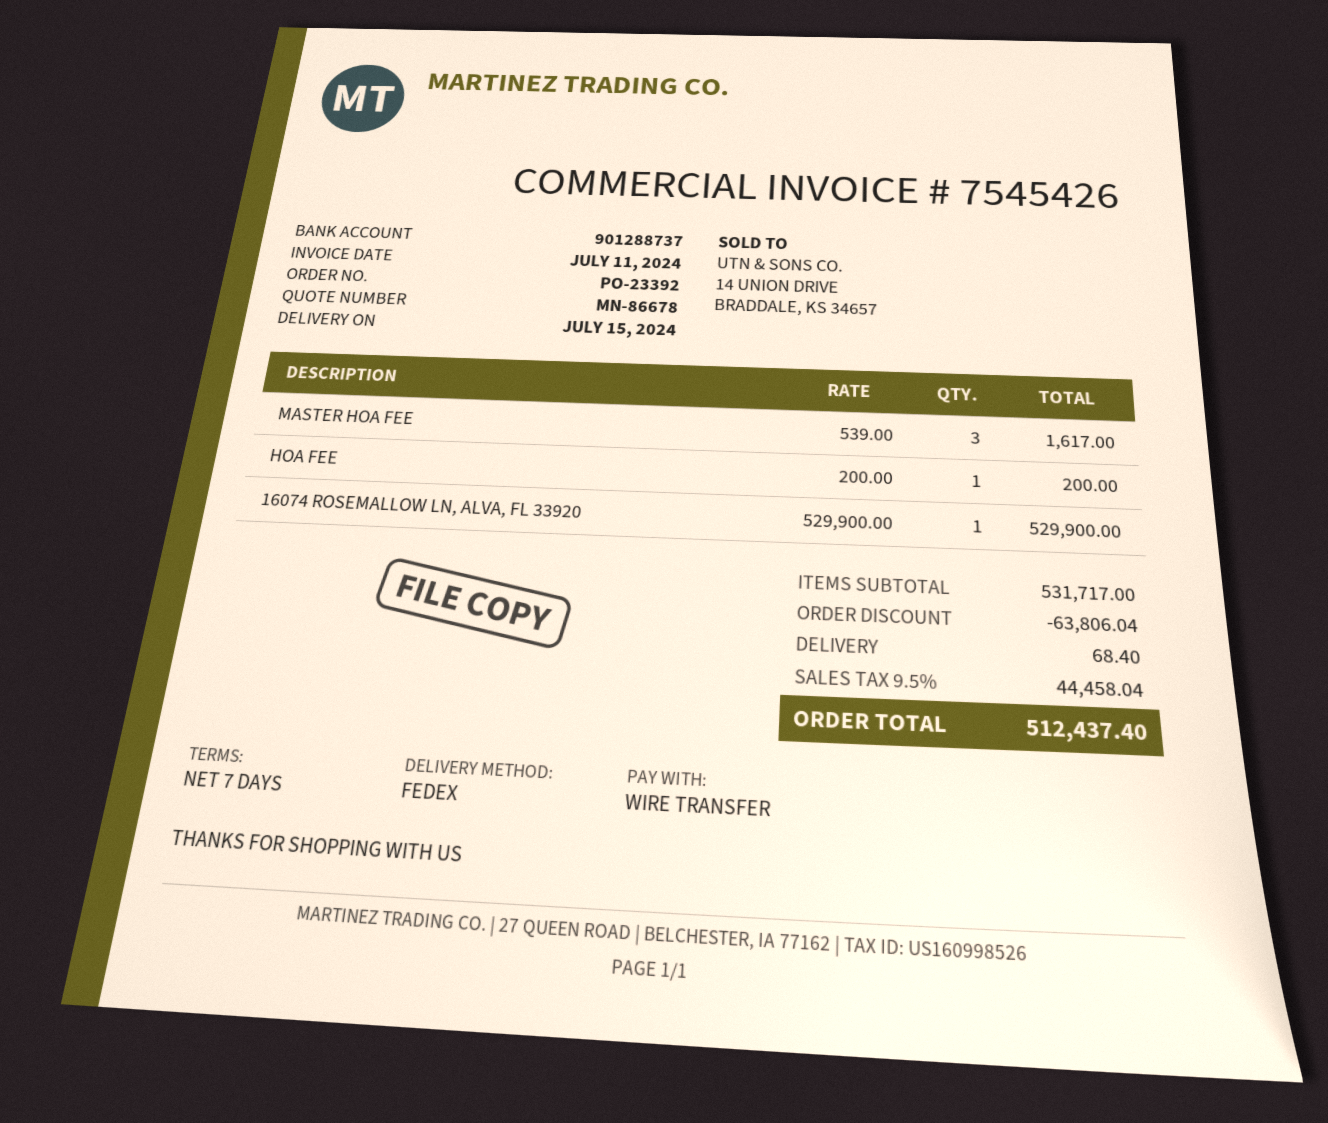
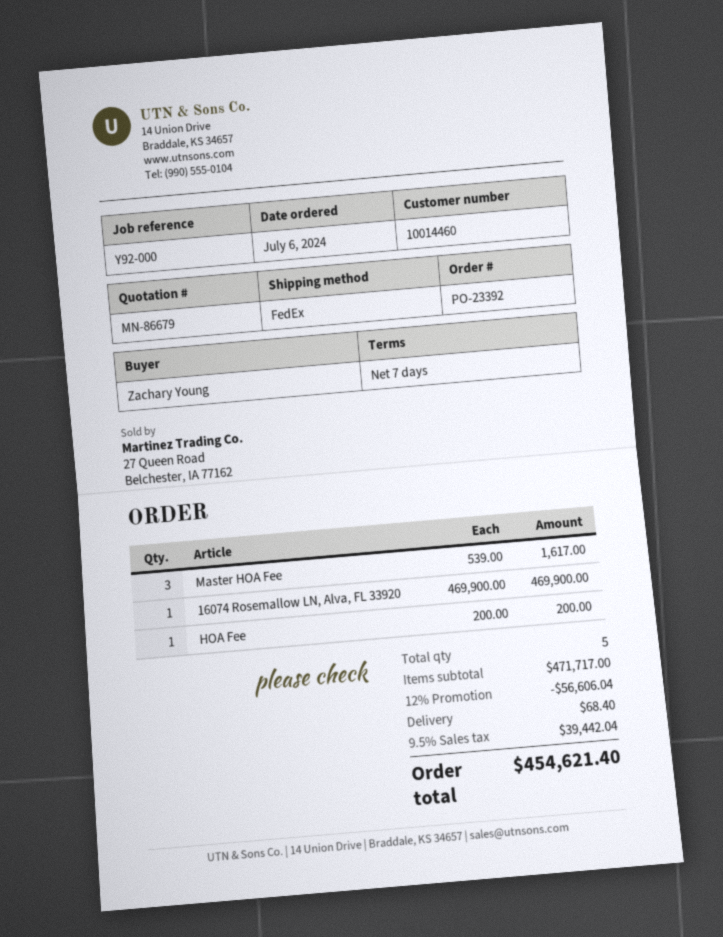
quote number: MN-86678 -> MN-86679
16074 ROSEMALLOW LN, ALVA, FL 33920: 1 x 529900.00 = 529900.00 -> 1 x 469900.00 = 469900.00
subtotal: 531717.00 -> 471717.00
discount: 63806.04 -> 56606.04
tax: 9.5% = 44458.04 -> 9.5% = 39442.04
total: 512437.40 -> 454621.40

